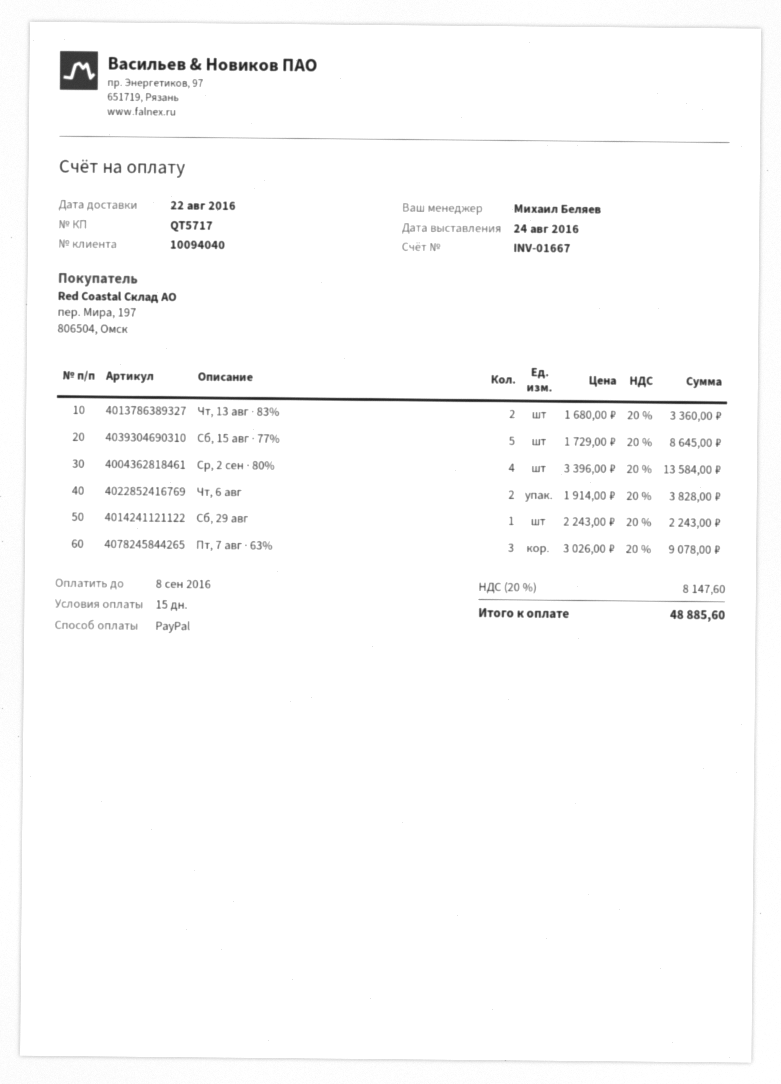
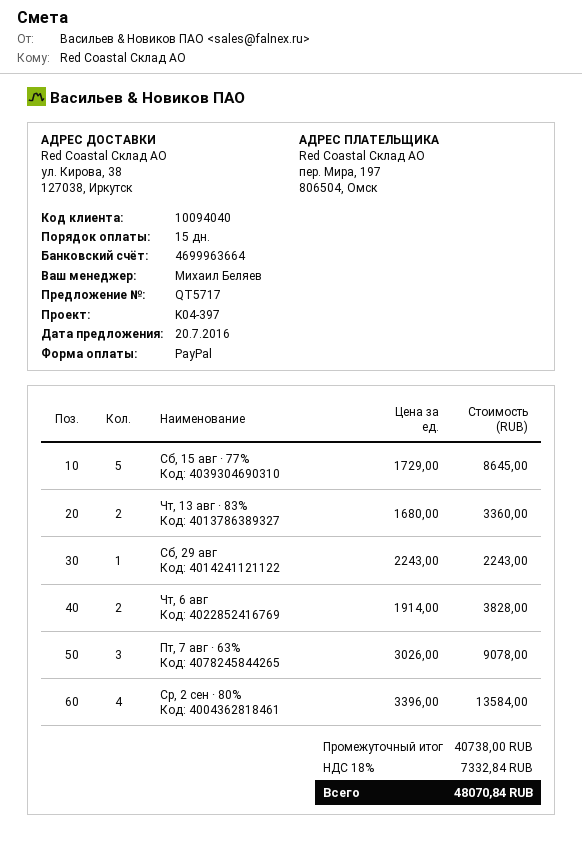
tax: 20% = 8147.60 -> 18% = 7332.84
total: 48885.60 -> 48070.84

